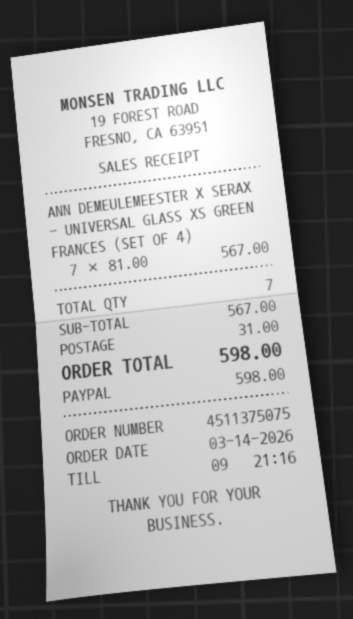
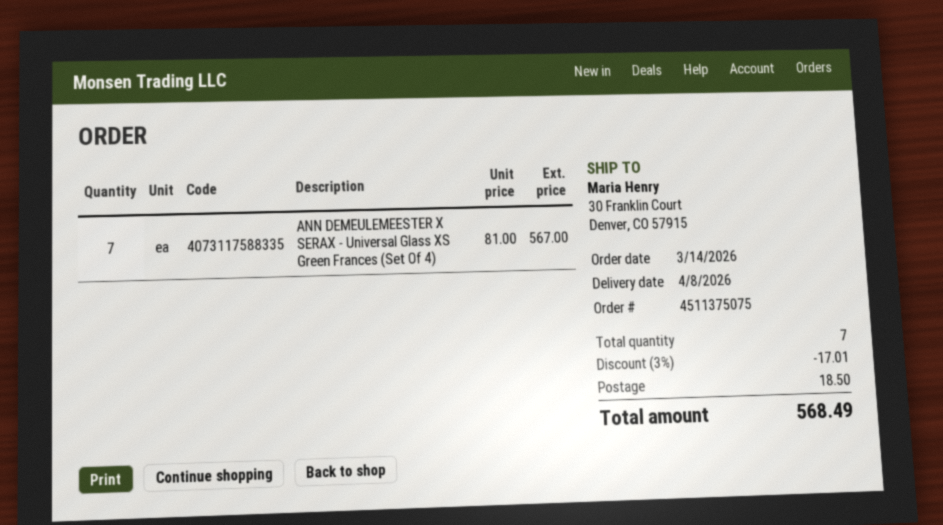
discount: none -> 3% = 17.01
shipping: 31.00 -> 18.50
total: 598.00 -> 568.49

